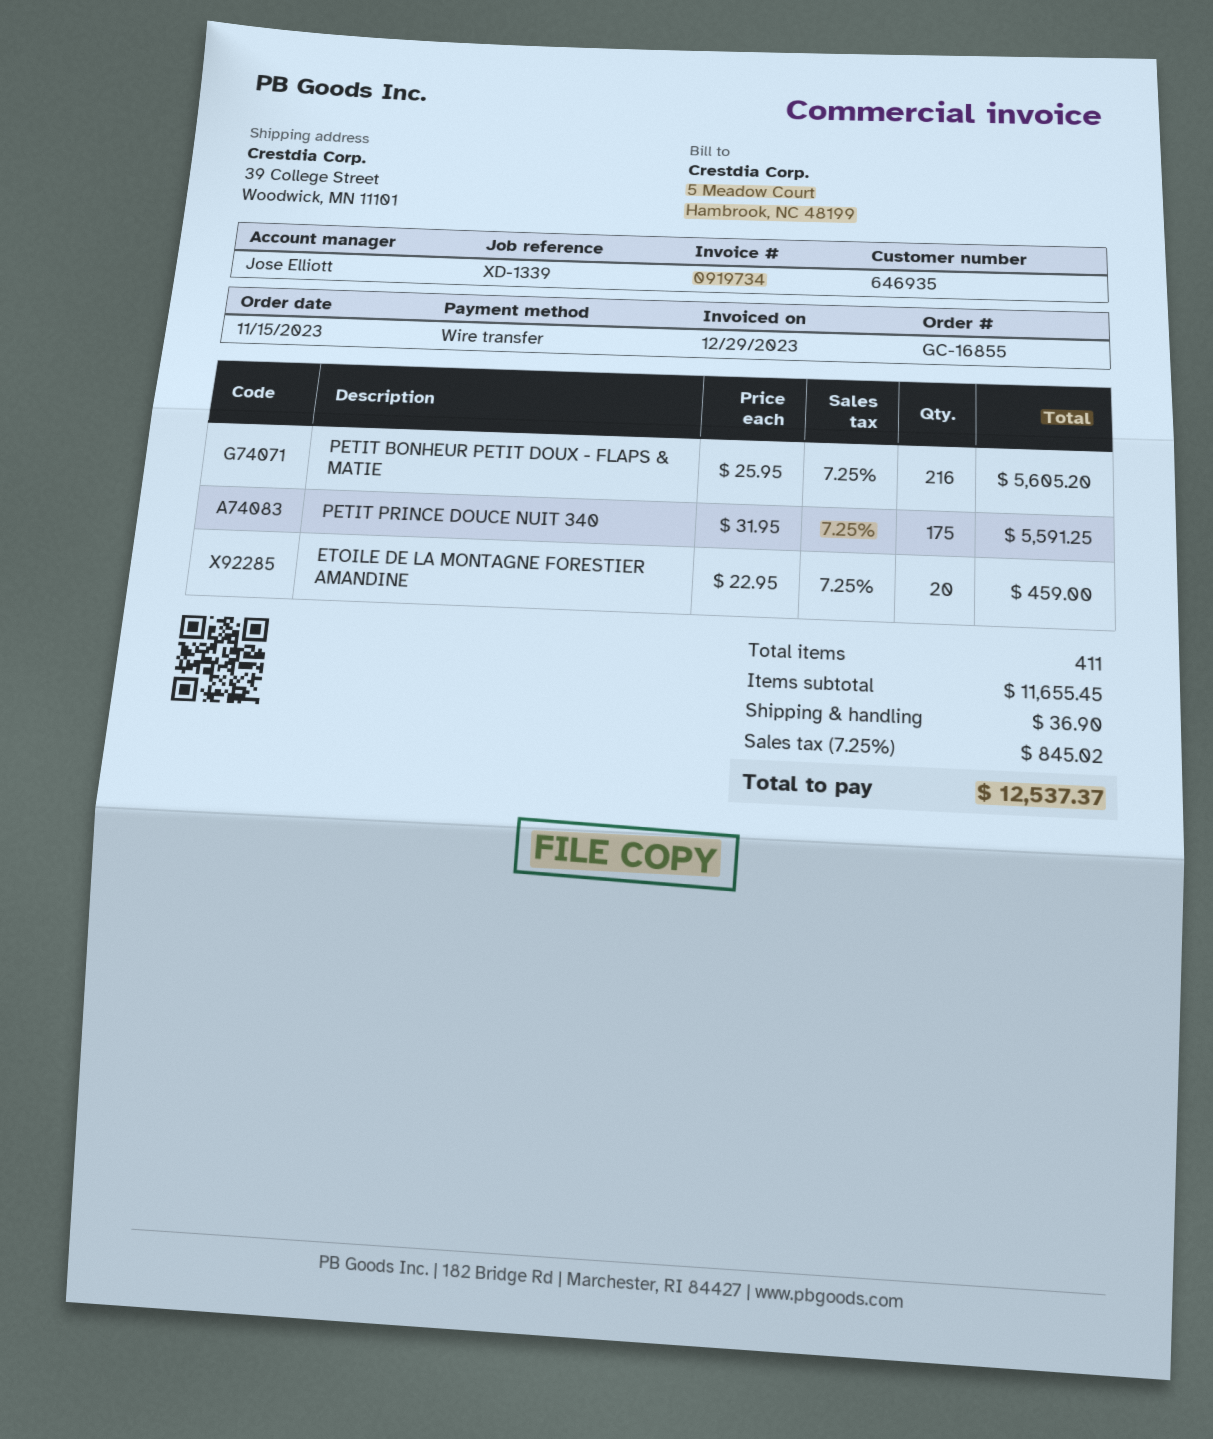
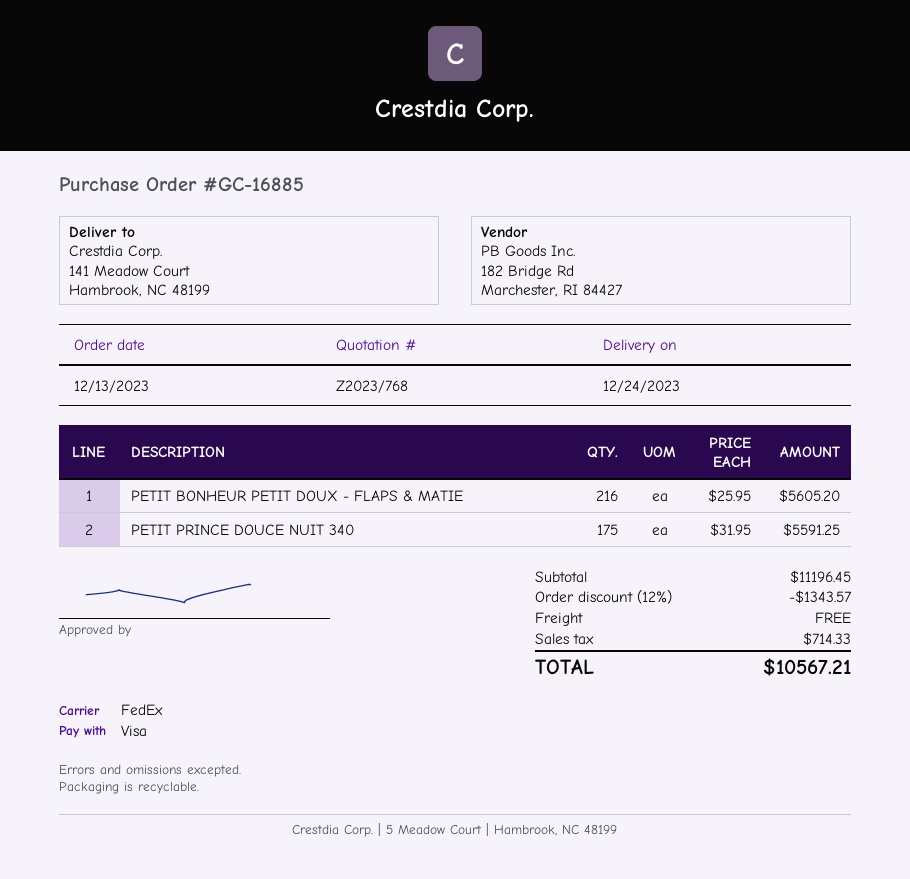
order number: GC-16855 -> GC-16885
order date: 2023-11-15 -> 2023-12-13
payment method: bank transfer -> Visa
ship to: 39 College Street, Woodwick, MN 11101 -> 141 Meadow Court, Hambrook, NC 48199
ETOILE DE LA MONTAGNE FORESTIER AMANDINE: 20 x 22.95 = 459.00 -> none
subtotal: 11655.45 -> 11196.45
discount: none -> 12% = 1343.57
shipping: 36.90 -> 0.00
tax: 845.02 -> 714.33
total: 12537.37 -> 10567.21

